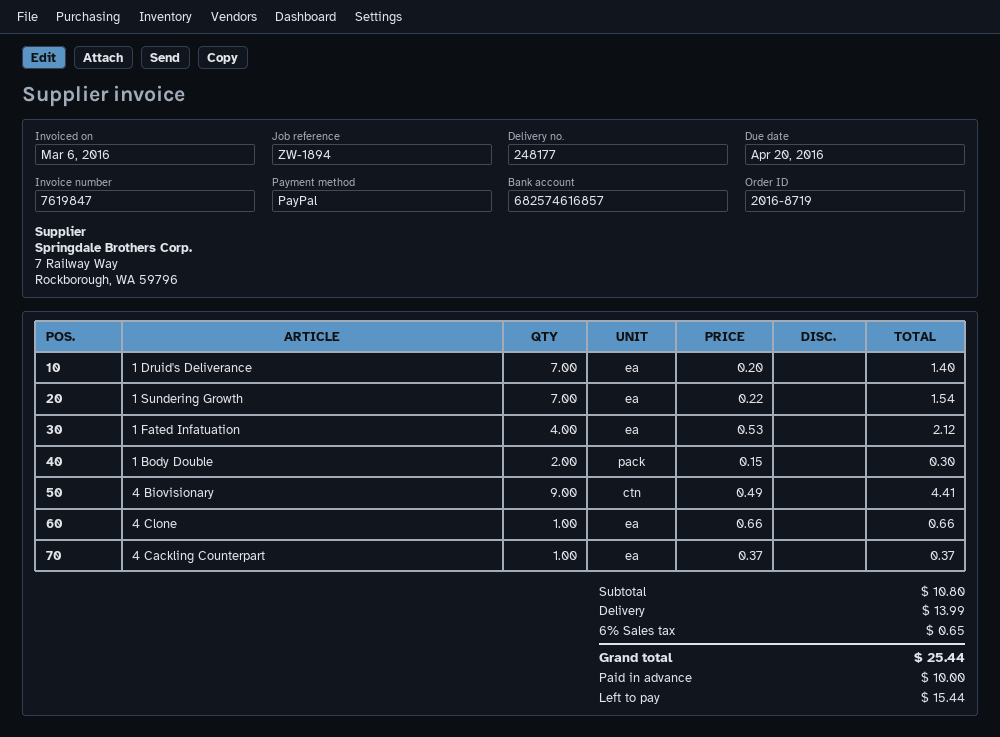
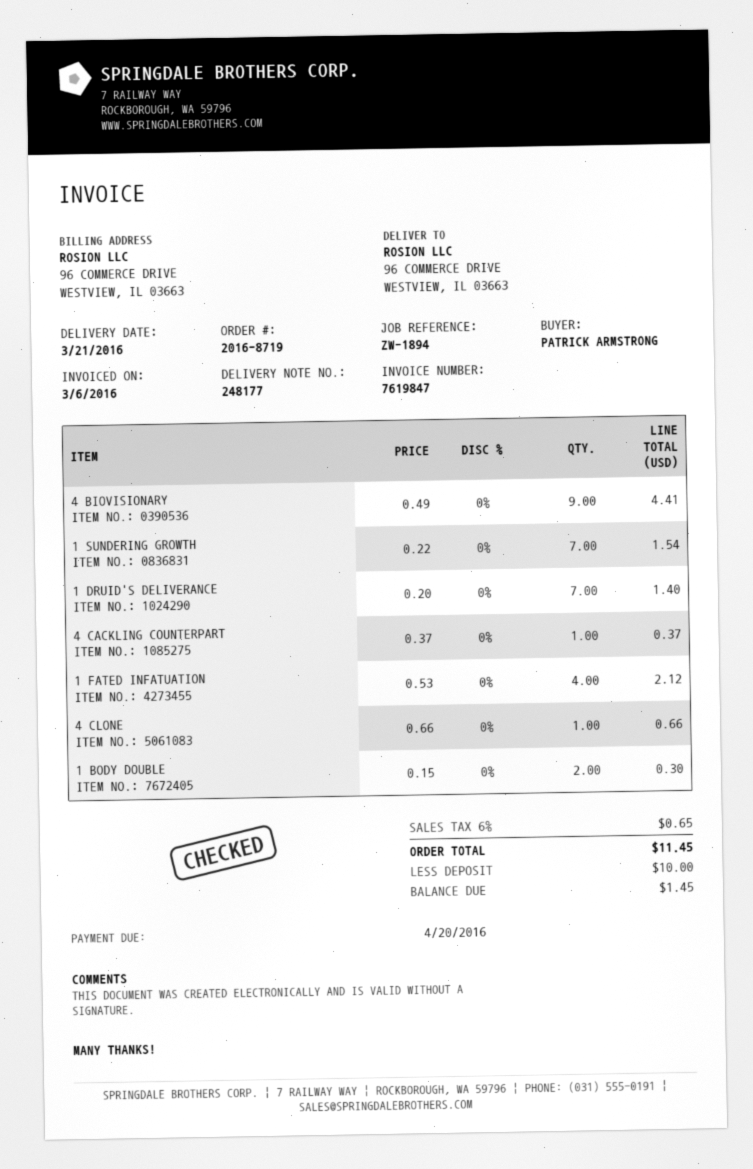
shipping: 13.99 -> none
total: 25.44 -> 11.45
balance: 15.44 -> 1.45

